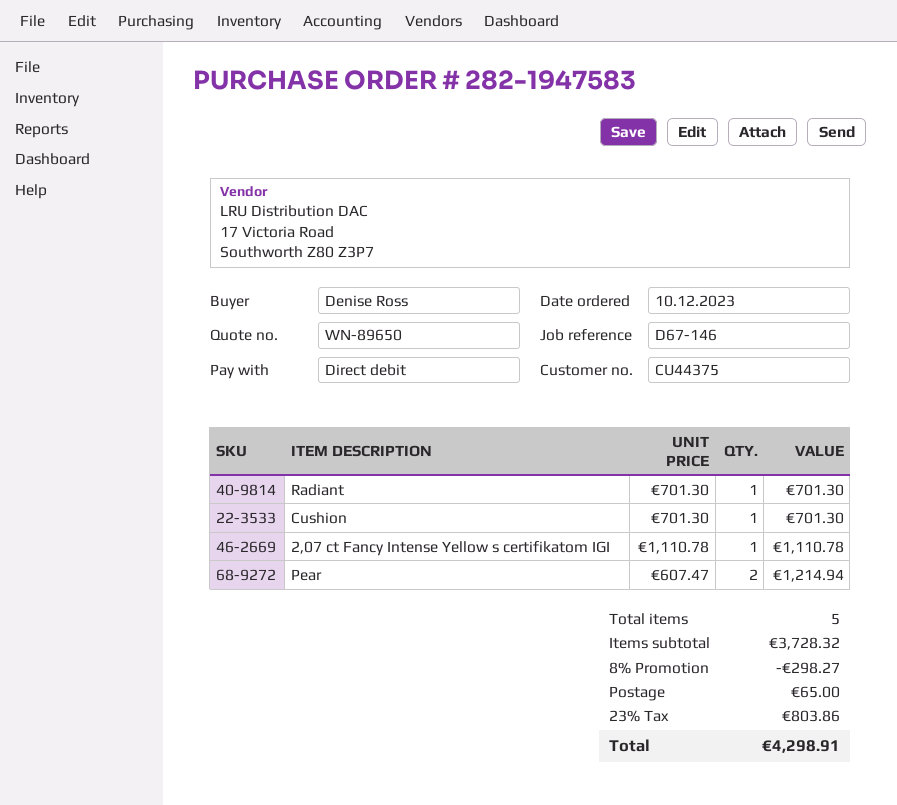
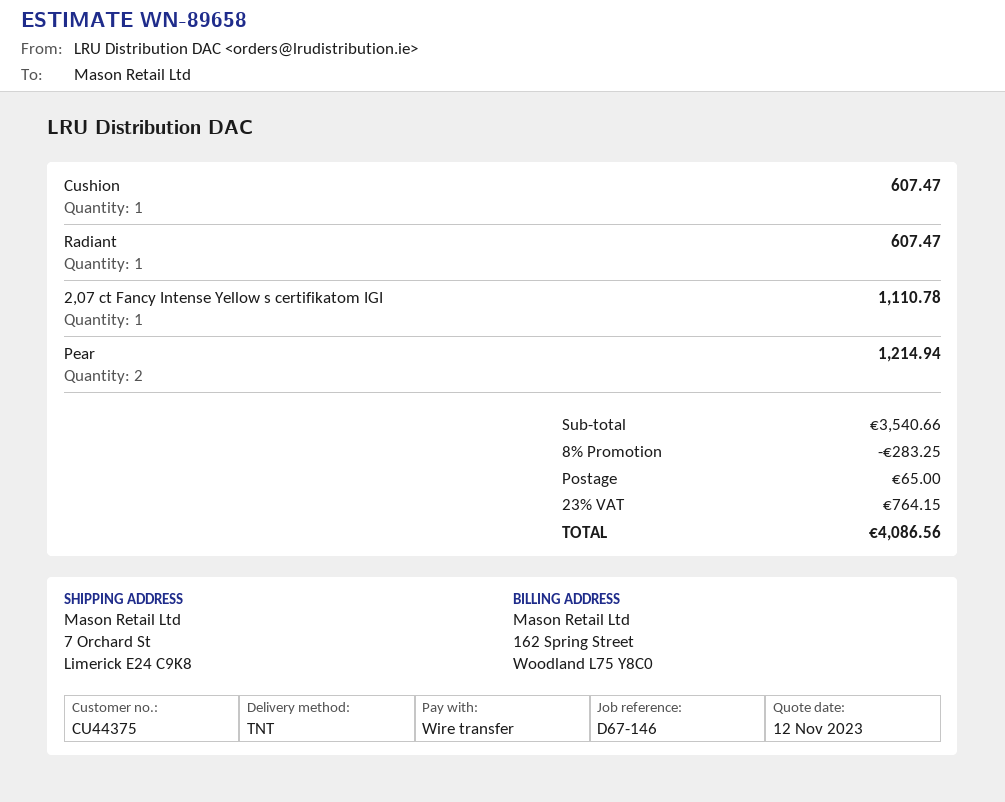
quote number: WN-89650 -> WN-89658
payment method: direct debit -> bank transfer
Radiant: 1 for 701.30 -> 1 for 607.47
Cushion: 1 for 701.30 -> 1 for 607.47
subtotal: 3728.32 -> 3540.66
discount: 8% = 298.27 -> 8% = 283.25
tax: 23% = 803.86 -> 23% = 764.15
total: 4298.91 -> 4086.56

